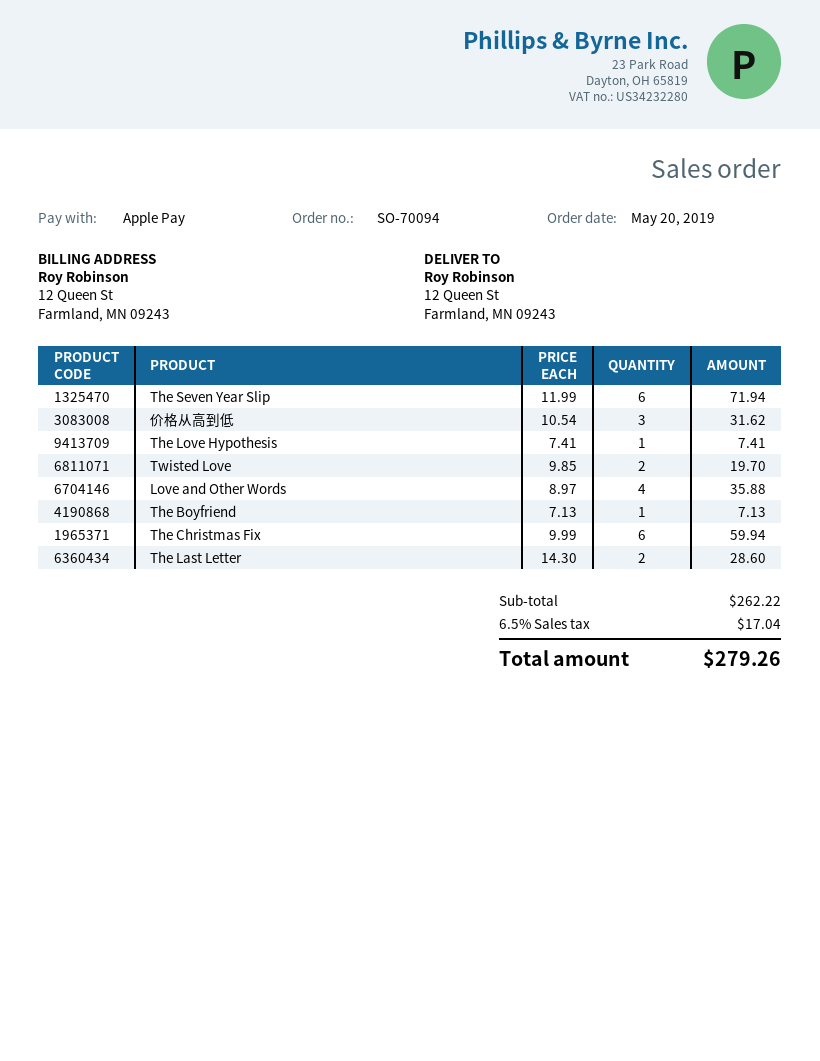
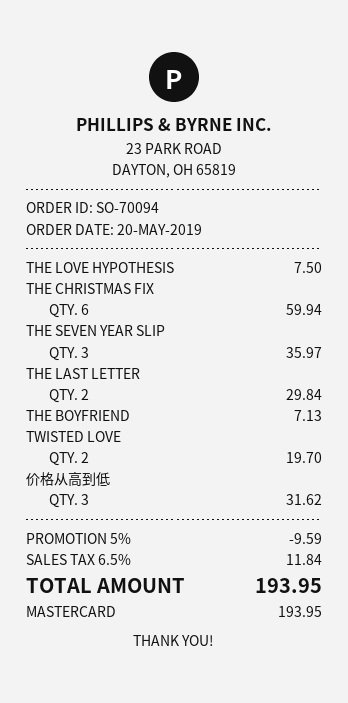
payment method: Apple Pay -> Mastercard
The Seven Year Slip: 6 for 71.94 -> 3 for 35.97
The Love Hypothesis: 1 for 7.41 -> 1 for 7.50
Love and Other Words: 4 for 35.88 -> none
The Last Letter: 2 for 28.60 -> 2 for 29.84
discount: none -> 5% = 9.59
tax: 6.5% = 17.04 -> 6.5% = 11.84
total: 279.26 -> 193.95

